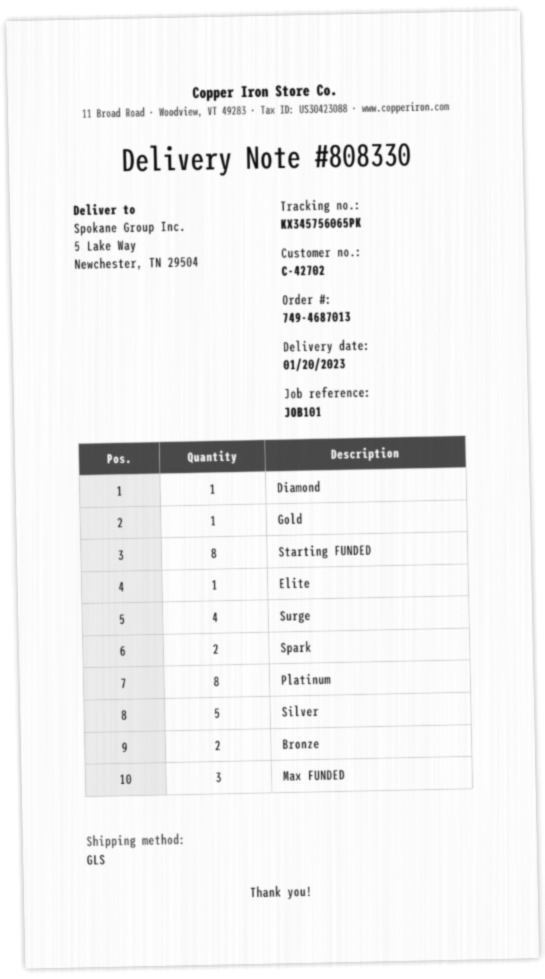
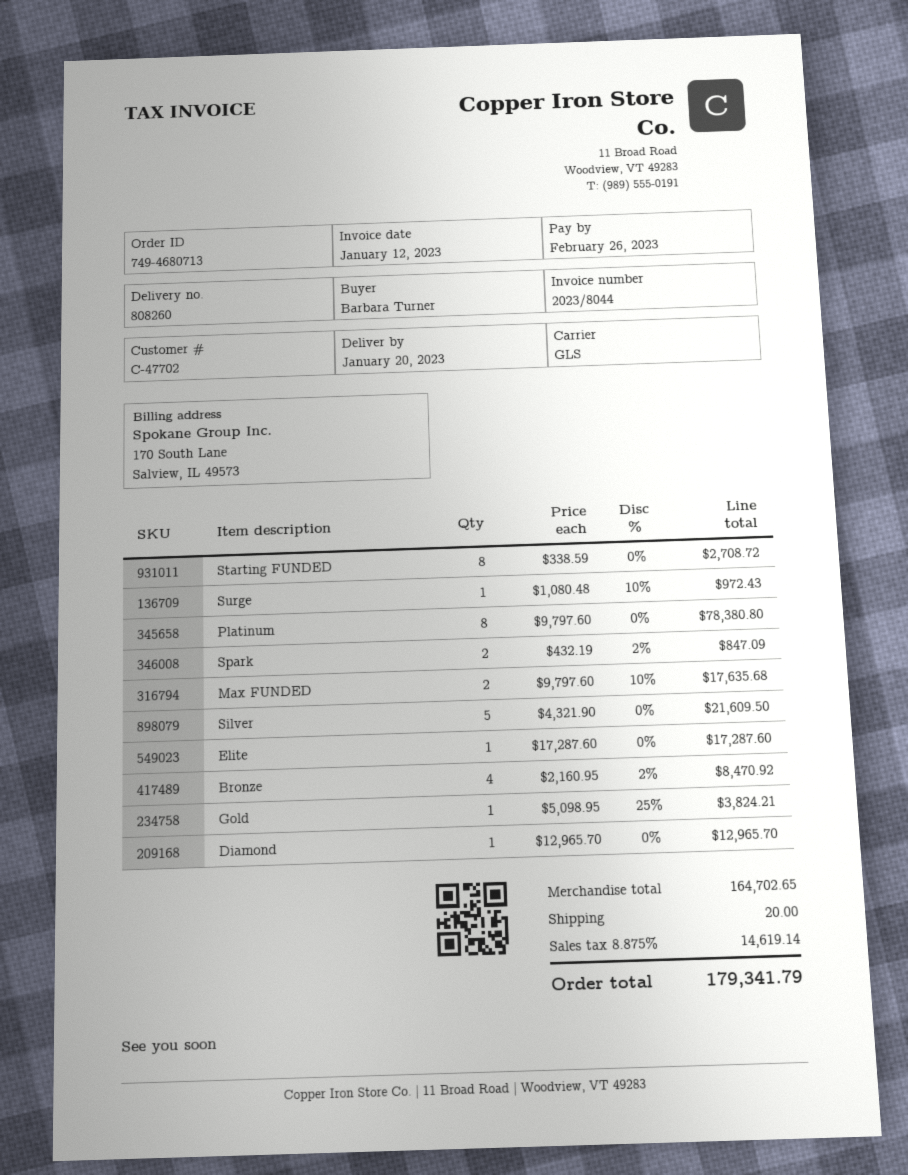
order number: 749-4687013 -> 749-4680713
delivery note number: 808330 -> 808260
customer number: C-42702 -> C-47702
Surge: 4 -> 1
Bronze: 2 -> 4
Max FUNDED: 3 -> 2

